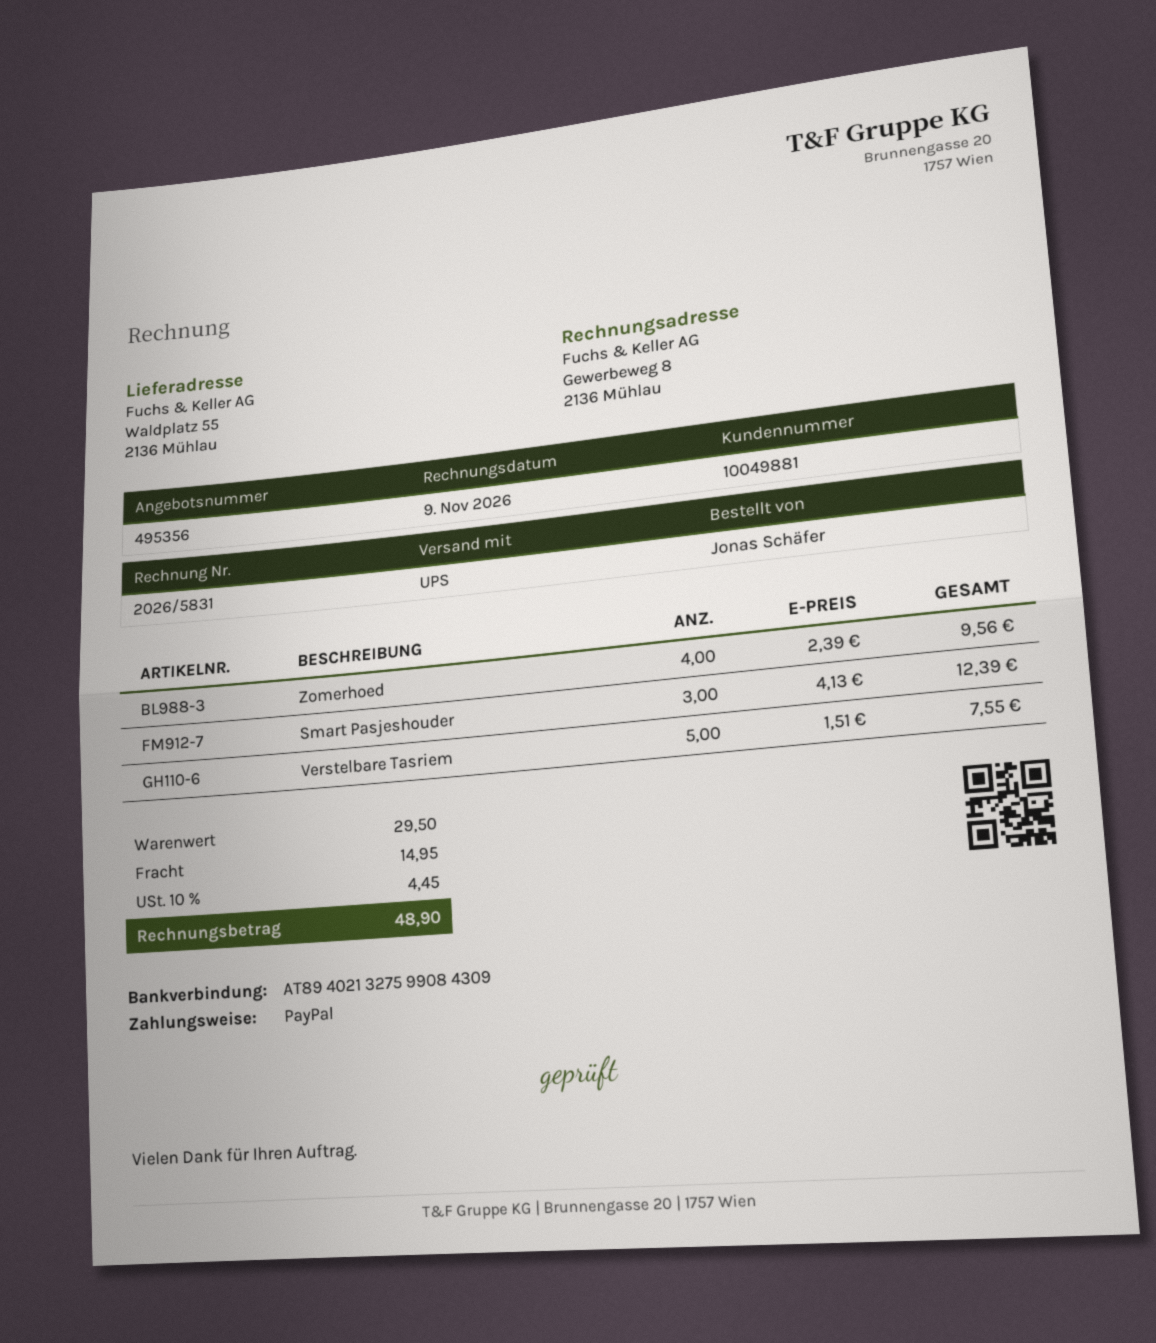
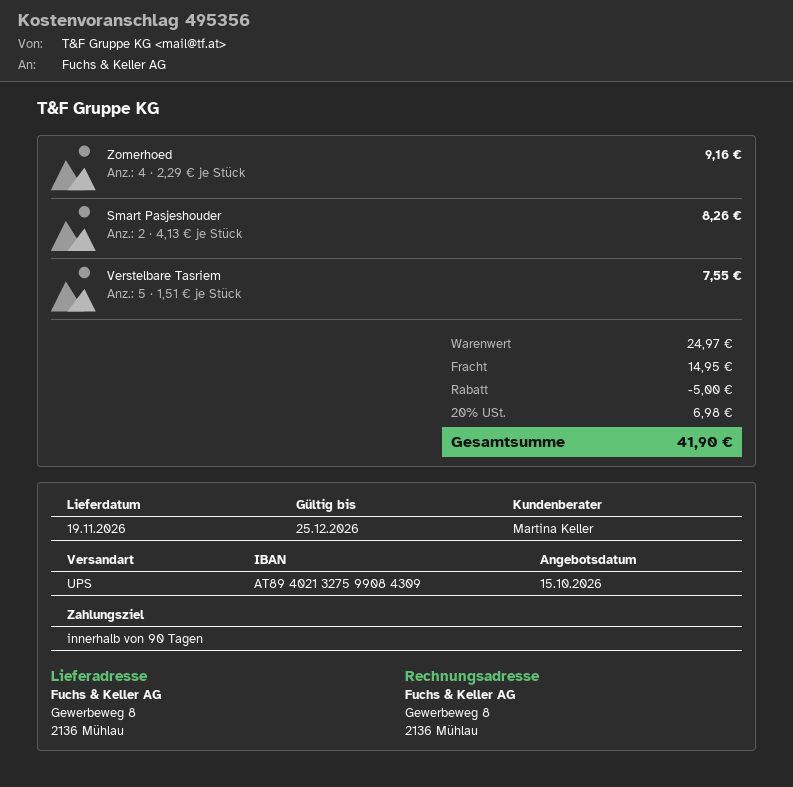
ship to: Waldplatz 55, 2136 Mühlau -> Gewerbeweg 8, 2136 Mühlau
Zomerhoed: 4 x 2.39 = 9.56 -> 4 x 2.29 = 9.16
Smart Pasjeshouder: 3 x 4.13 = 12.39 -> 2 x 4.13 = 8.26
subtotal: 29.50 -> 24.97
discount: none -> 5.00
tax: 10% = 4.45 -> 20% = 6.98
total: 48.90 -> 41.90

